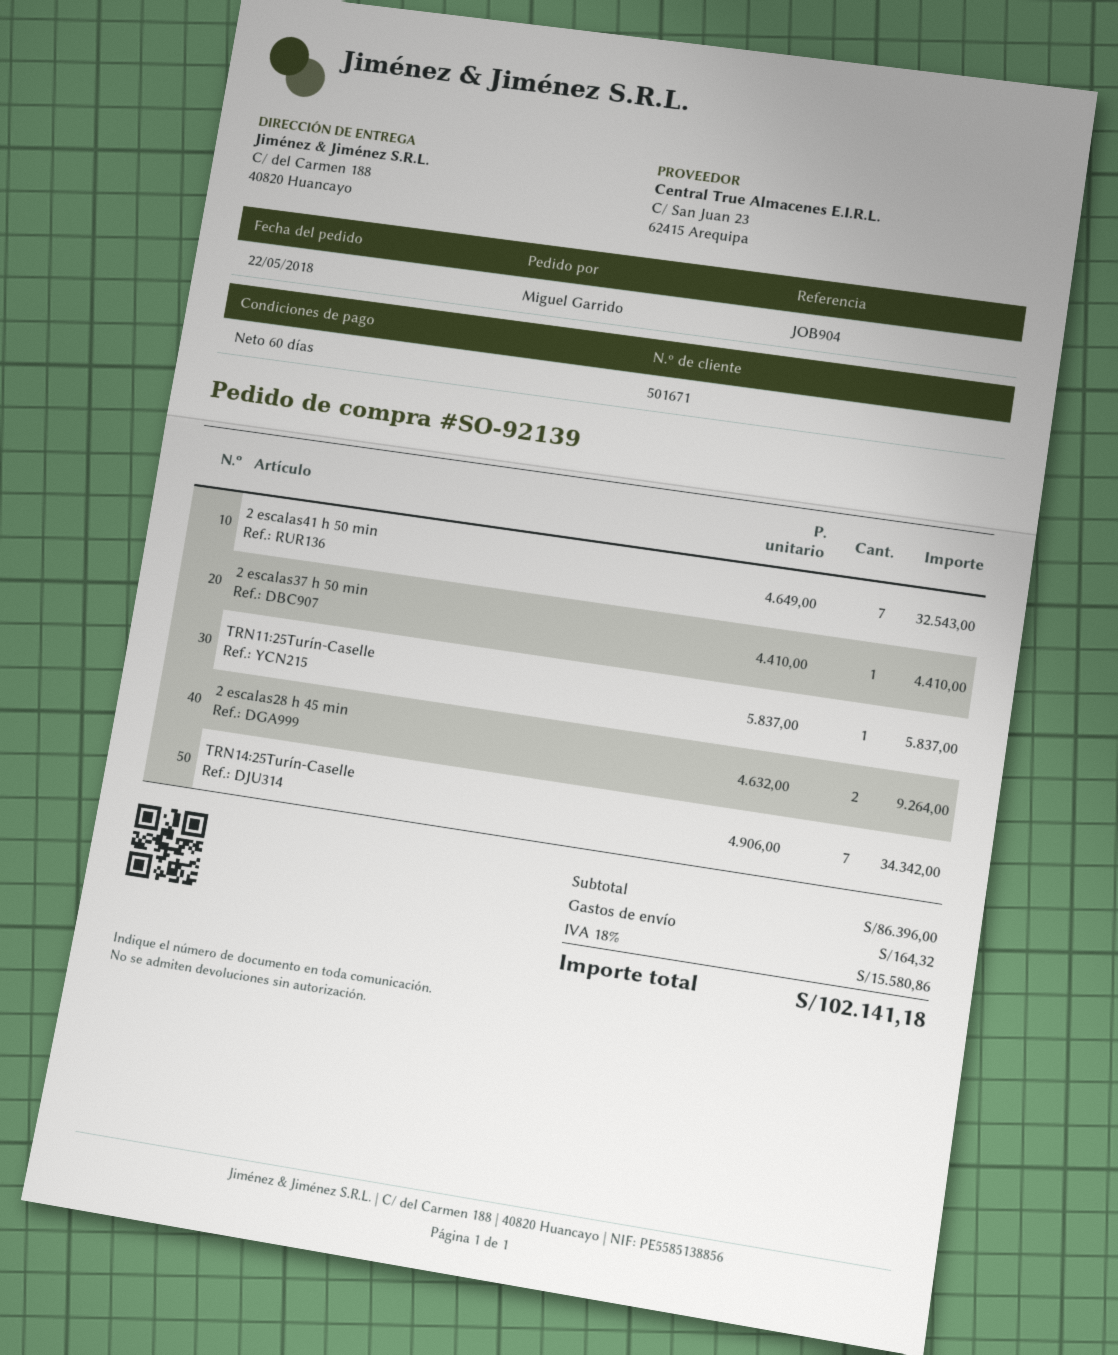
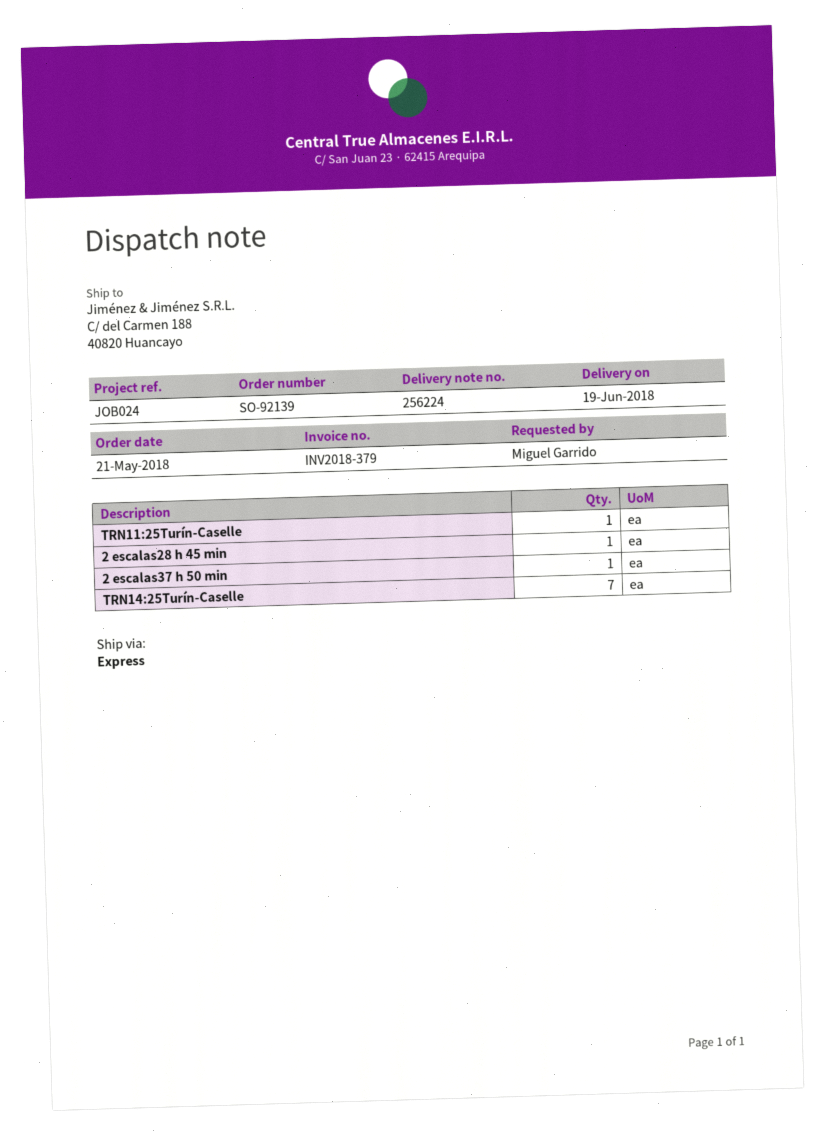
order date: 2018-05-22 -> 2018-05-21
reference: JOB904 -> JOB024
2 escalas41 h 50 min: 7 -> none
2 escalas28 h 45 min: 2 -> 1

